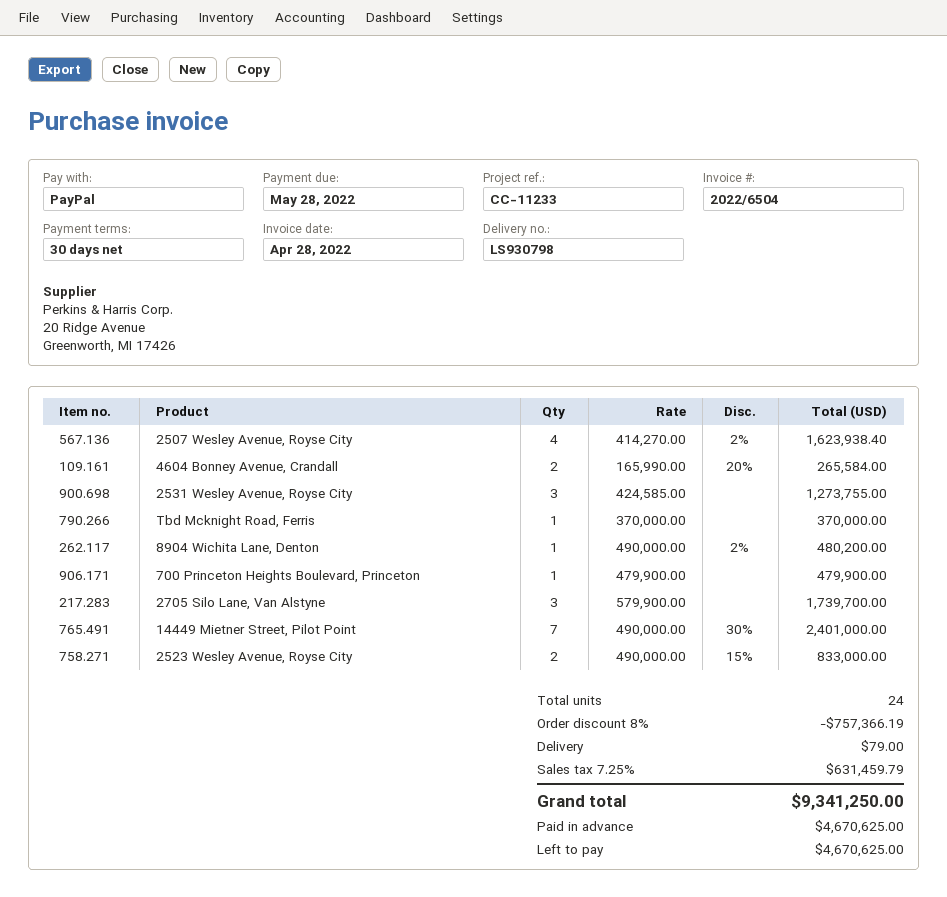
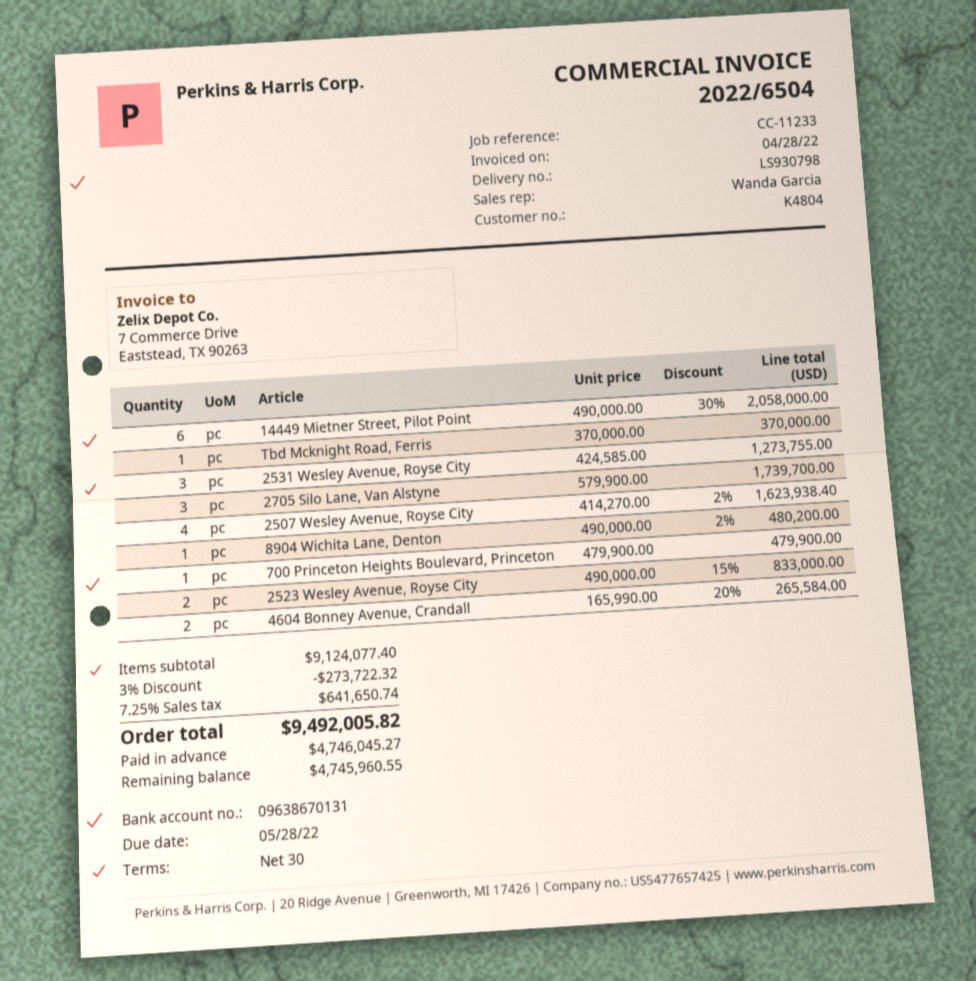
14449 Mietner Street, Pilot Point: 7 x 490000.00 - 30% = 2401000.00 -> 6 x 490000.00 - 30% = 2058000.00
discount: 8% = 757366.19 -> 3% = 273722.32
shipping: 79.00 -> none
tax: 7.25% = 631459.79 -> 7.25% = 641650.74
total: 9341250.00 -> 9492005.82
deposit: 4670625.00 -> 4746045.27
balance: 4670625.00 -> 4745960.55

